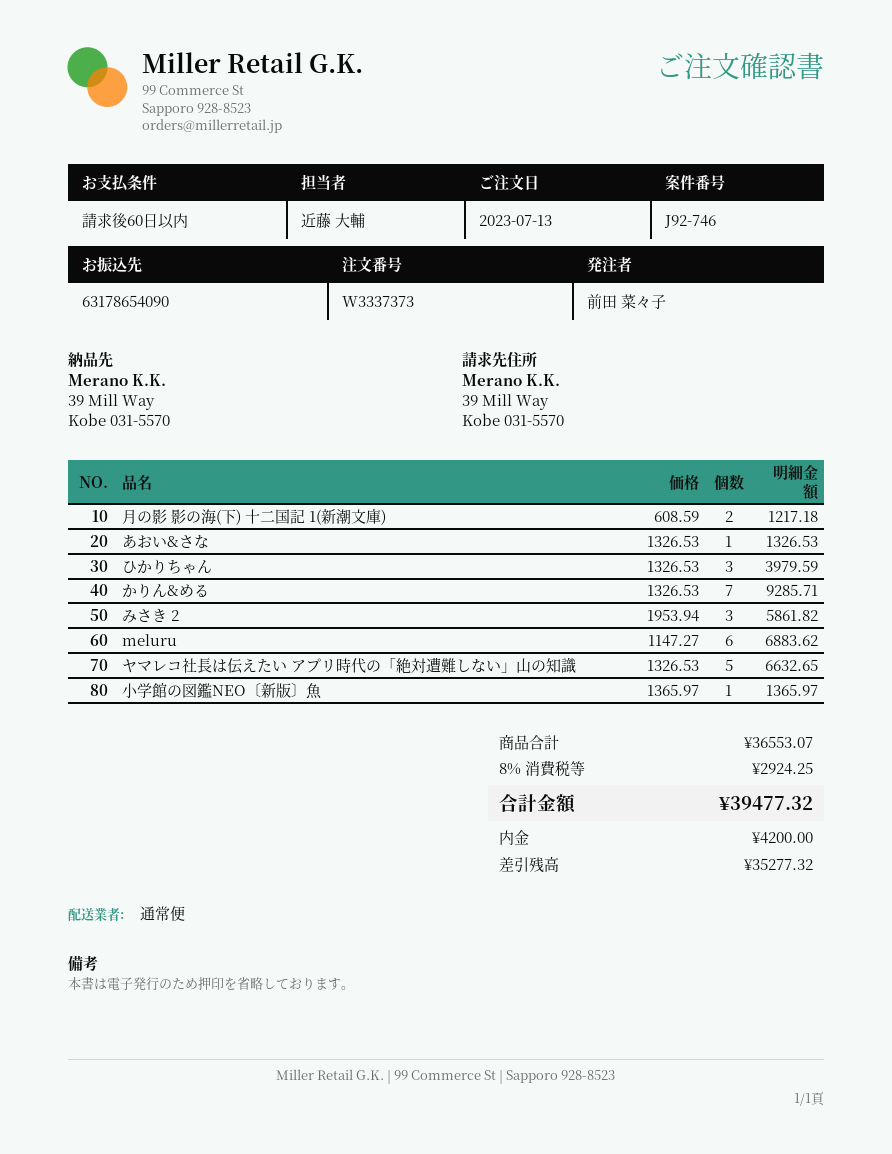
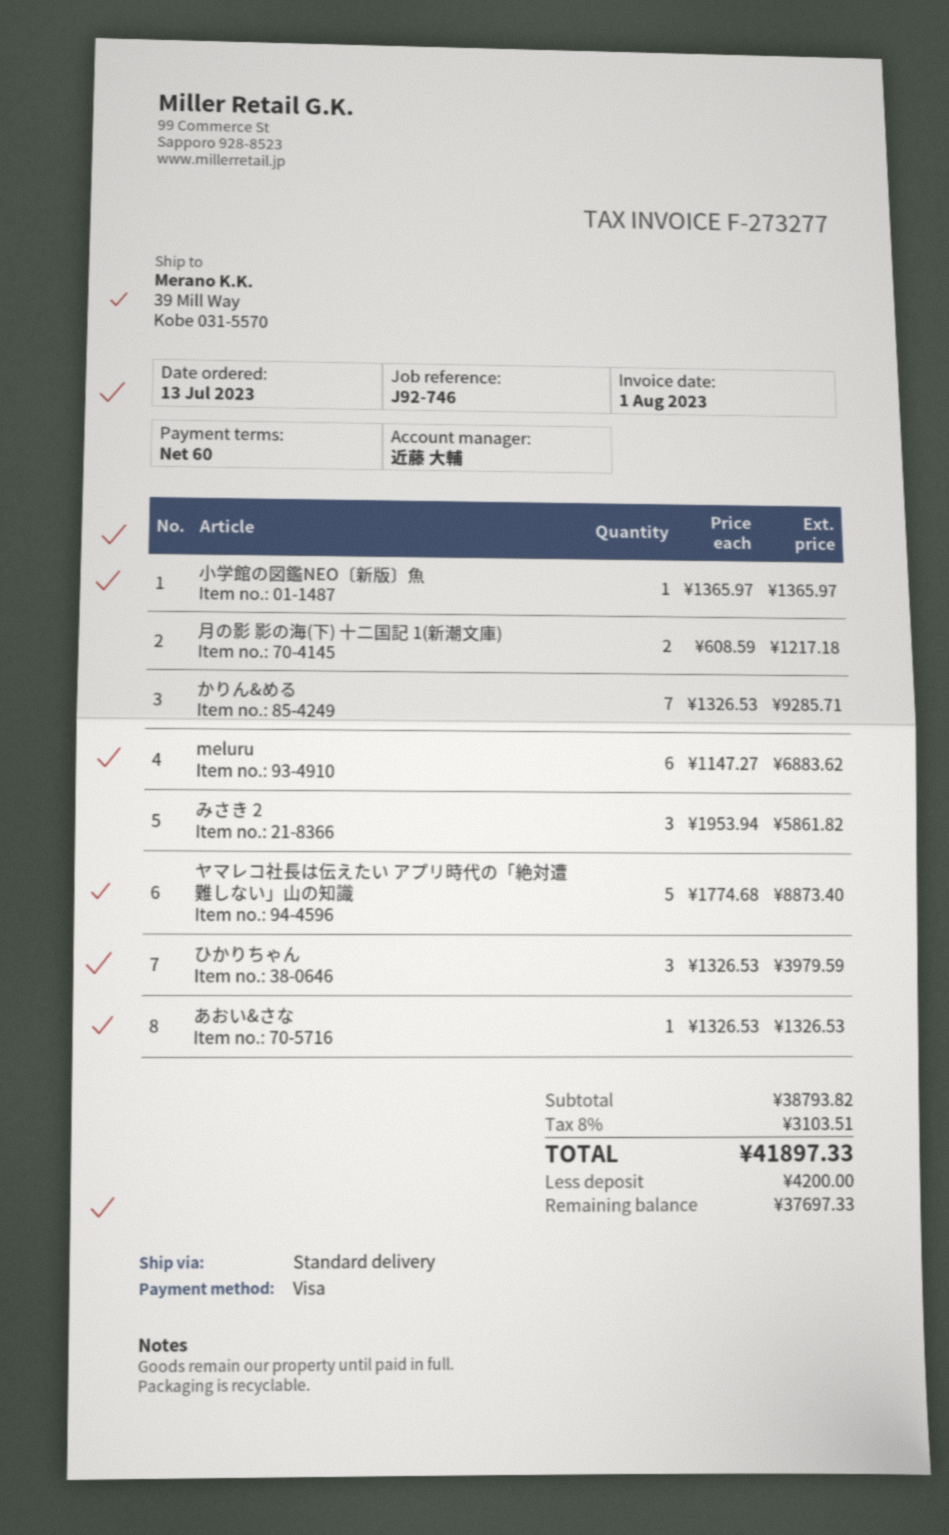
ヤマレコ社長は伝えたい アプリ時代の「絶対遭難しない」山の知識: 5 x 1326.53 = 6632.65 -> 5 x 1774.68 = 8873.40
subtotal: 36553.07 -> 38793.82
tax: 8% = 2924.25 -> 8% = 3103.51
total: 39477.32 -> 41897.33
balance: 35277.32 -> 37697.33

